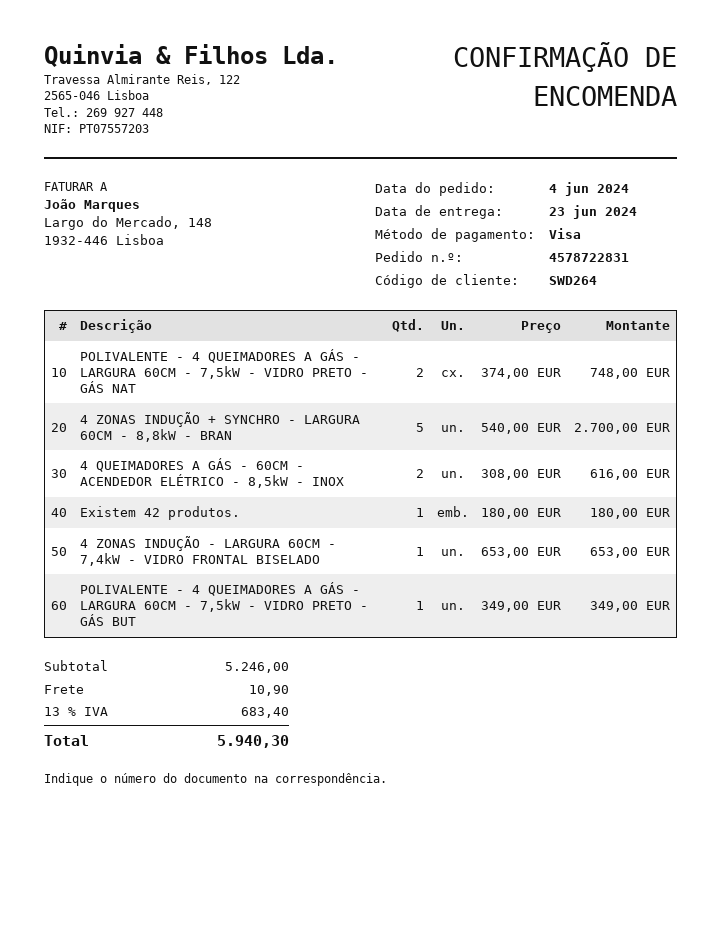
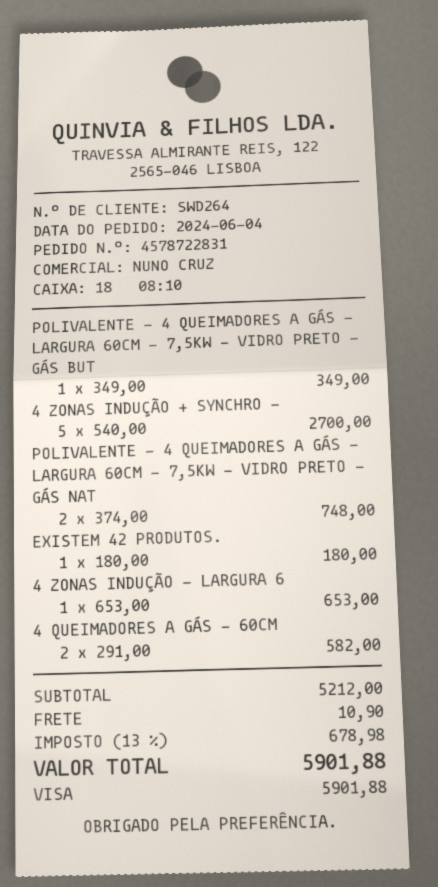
4 QUEIMADORES A GÁS - 60CM - ACENDEDOR ELÉTRICO - 8,5kW - INOX: 2 x 308.00 = 616.00 -> 2 x 291.00 = 582.00
subtotal: 5246.00 -> 5212.00
tax: 13% = 683.40 -> 13% = 678.98
total: 5940.30 -> 5901.88

